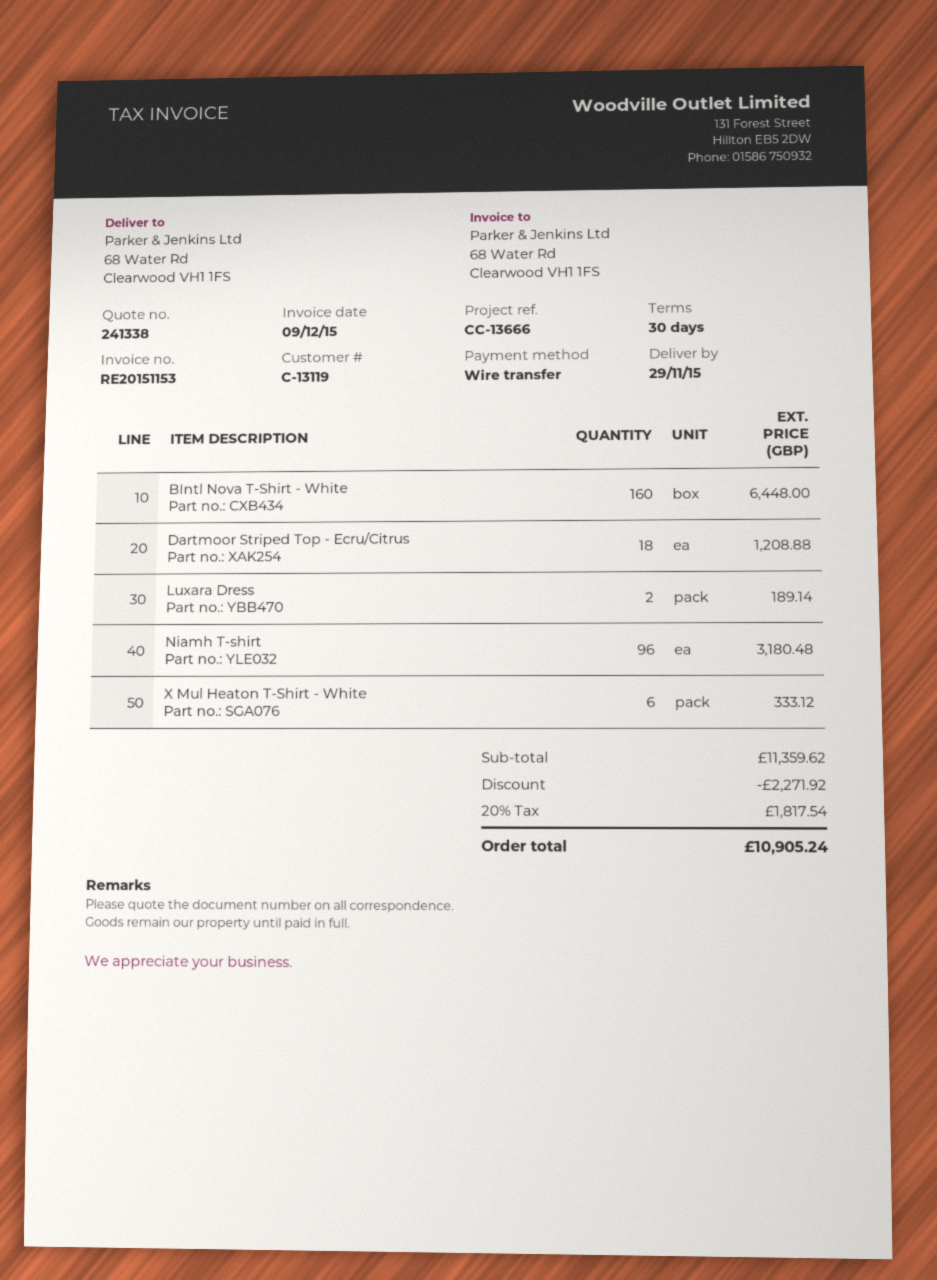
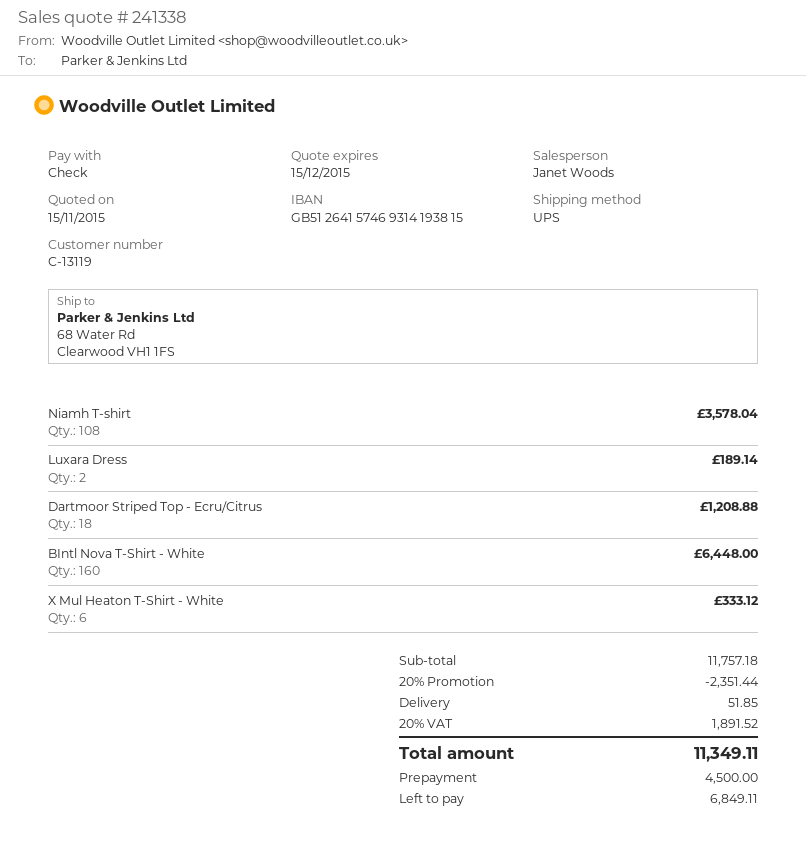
payment method: bank transfer -> cheque
Niamh T-shirt: 96 for 3180.48 -> 108 for 3578.04
subtotal: 11359.62 -> 11757.18
discount: 2271.92 -> 2351.44
shipping: none -> 51.85
tax: 20% = 1817.54 -> 20% = 1891.52
total: 10905.24 -> 11349.11

